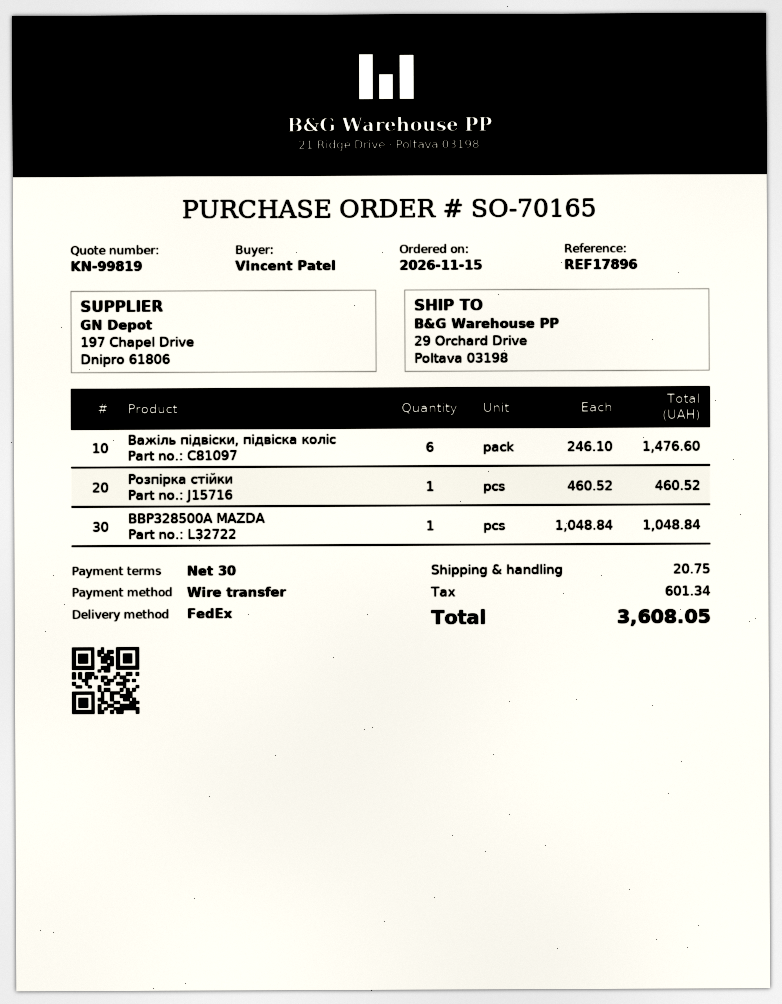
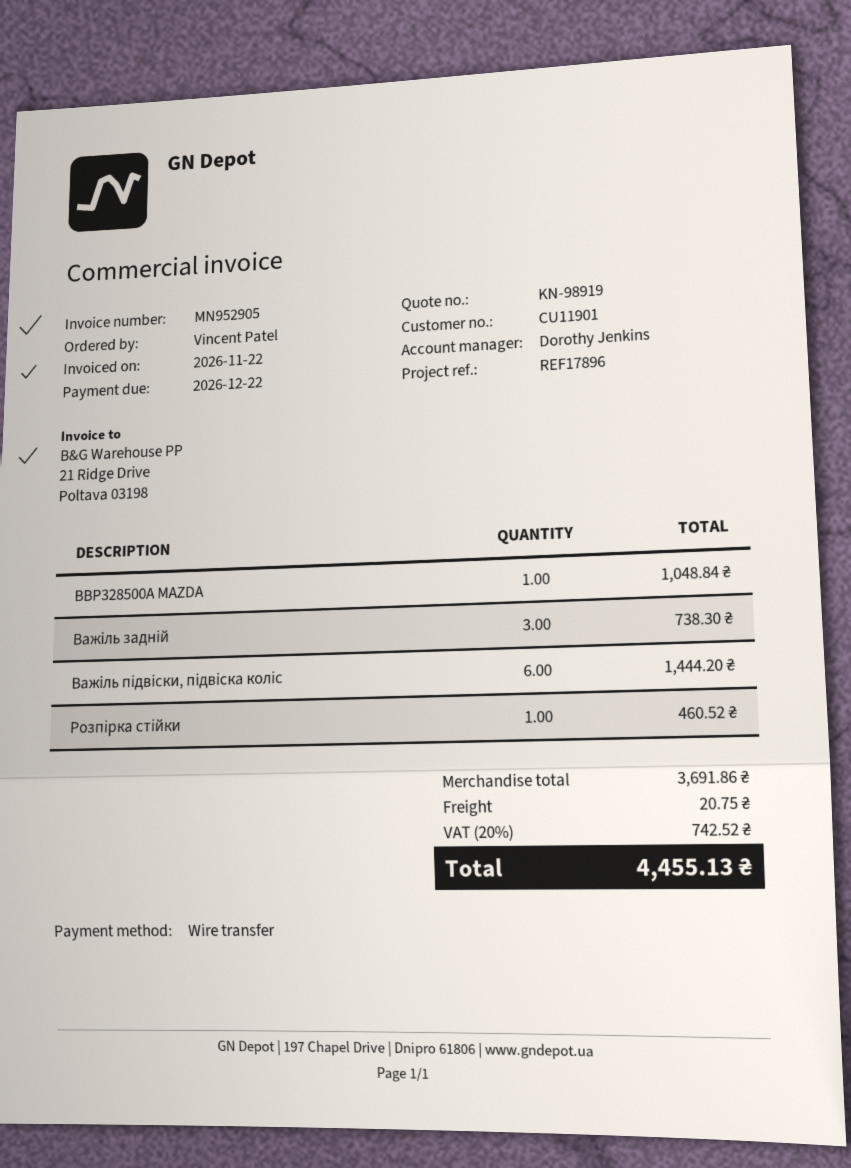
quote number: KN-99819 -> KN-98919
Важіль підвіски, підвіска коліс: 6 for 1476.60 -> 6 for 1444.20
Важіль задній: none -> 3 for 738.30
tax: 601.34 -> 742.52
total: 3608.05 -> 4455.13

